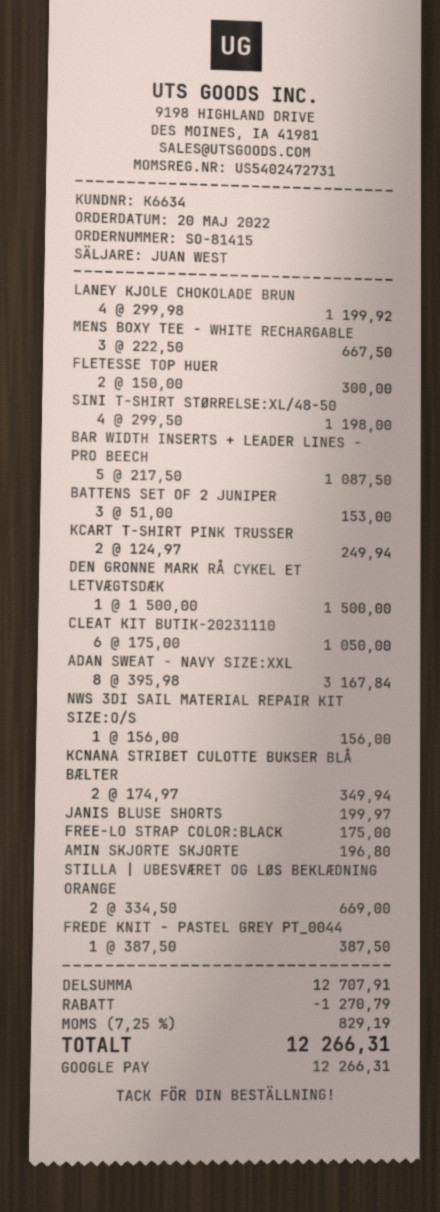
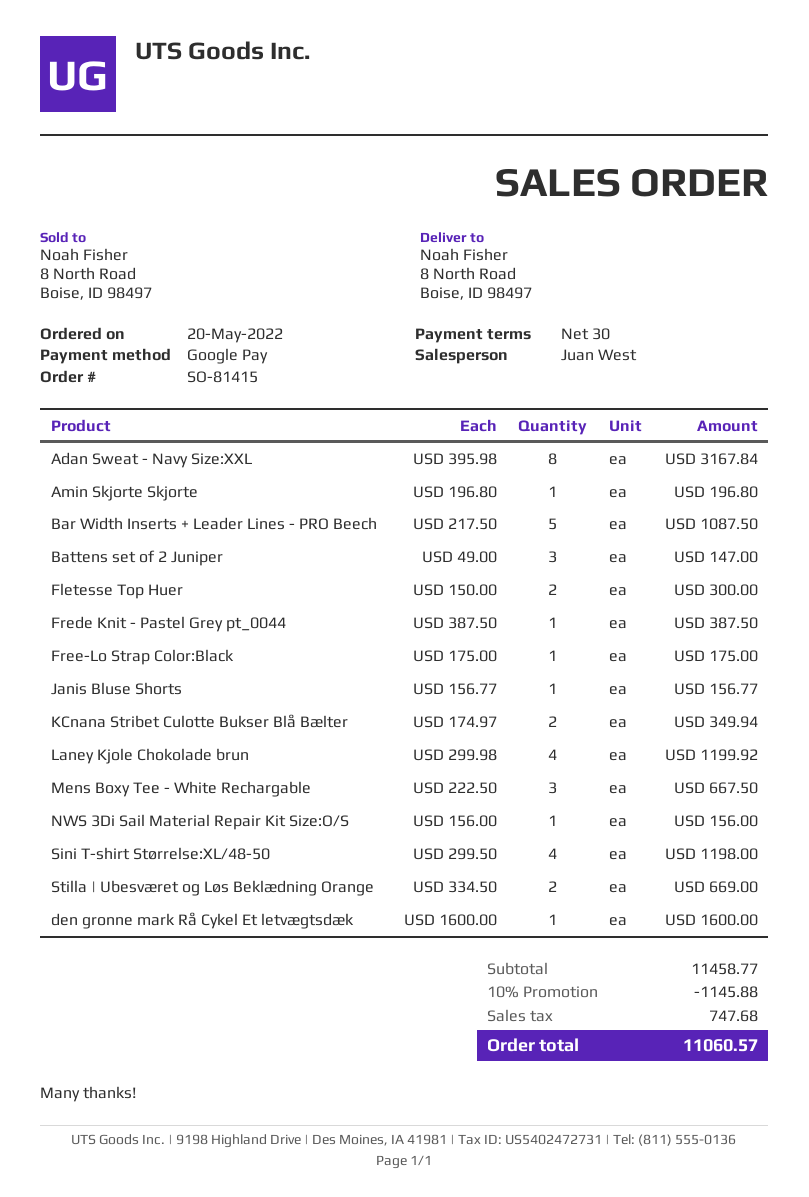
BATTENS SET OF 2 JUNIPER: 3 x 51.00 = 153.00 -> 3 x 49.00 = 147.00
KCART T-SHIRT PINK TRUSSER: 2 x 124.97 = 249.94 -> none
DEN GRONNE MARK RÅ CYKEL ET LETVÆGTSDÆK: 1 x 1500.00 = 1500.00 -> 1 x 1600.00 = 1600.00
CLEAT KIT BUTIK-20231110: 6 x 175.00 = 1050.00 -> none
JANIS BLUSE SHORTS: 1 x 199.97 = 199.97 -> 1 x 156.77 = 156.77
subtotal: 12707.91 -> 11458.77
discount: 1270.79 -> 1145.88
tax: 829.19 -> 747.68
total: 12266.31 -> 11060.57

